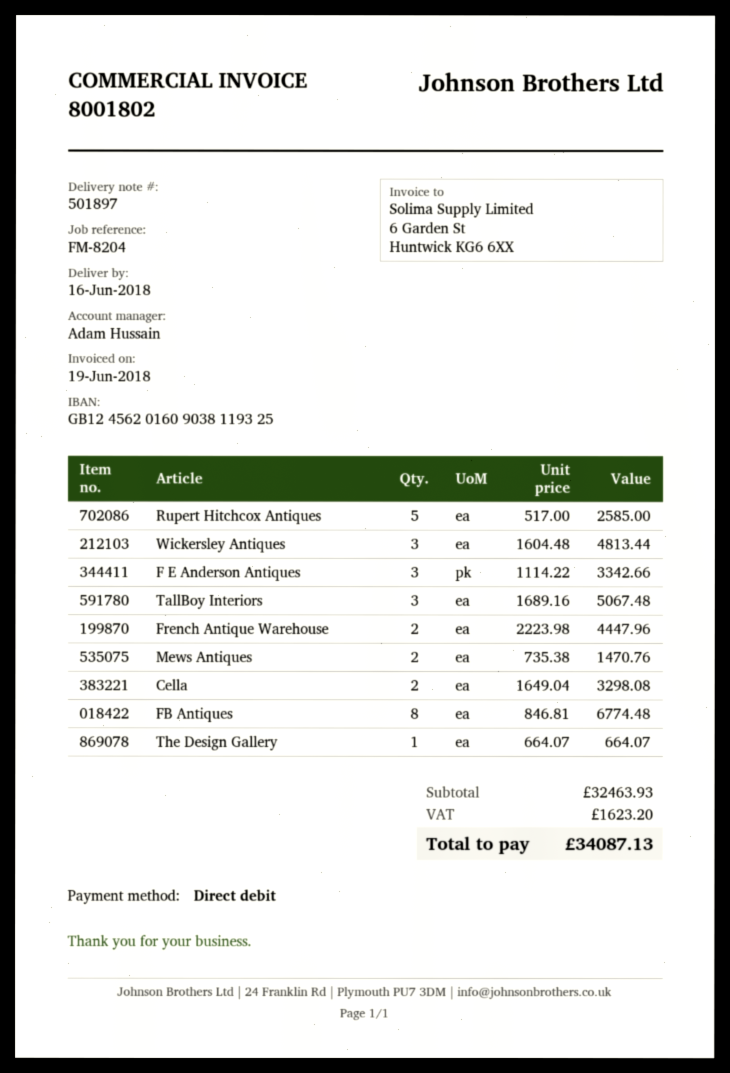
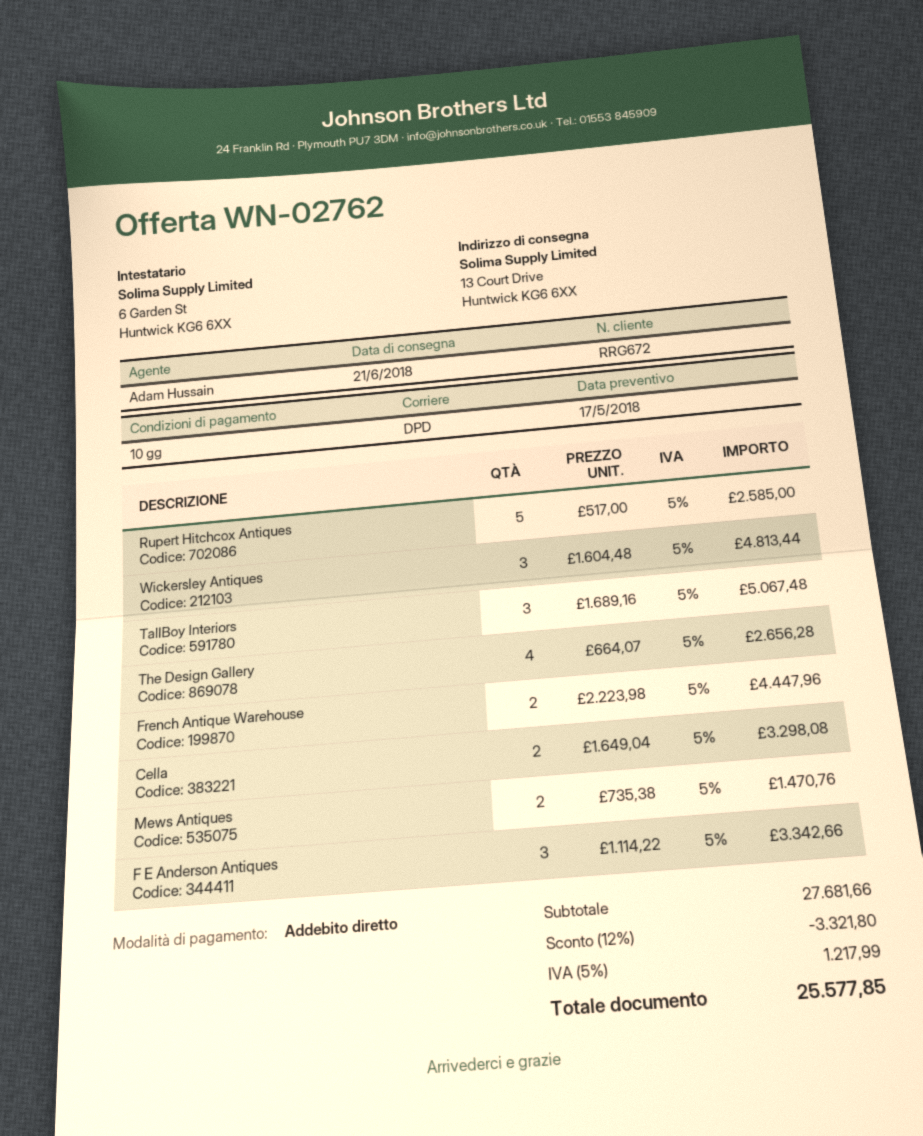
delivery date: 2018-06-16 -> 2018-06-21
FB Antiques: 8 x 846.81 = 6774.48 -> none
The Design Gallery: 1 x 664.07 = 664.07 -> 4 x 664.07 = 2656.28
subtotal: 32463.93 -> 27681.66
discount: none -> 12% = 3321.80
tax: 1623.20 -> 1217.99
total: 34087.13 -> 25577.85

